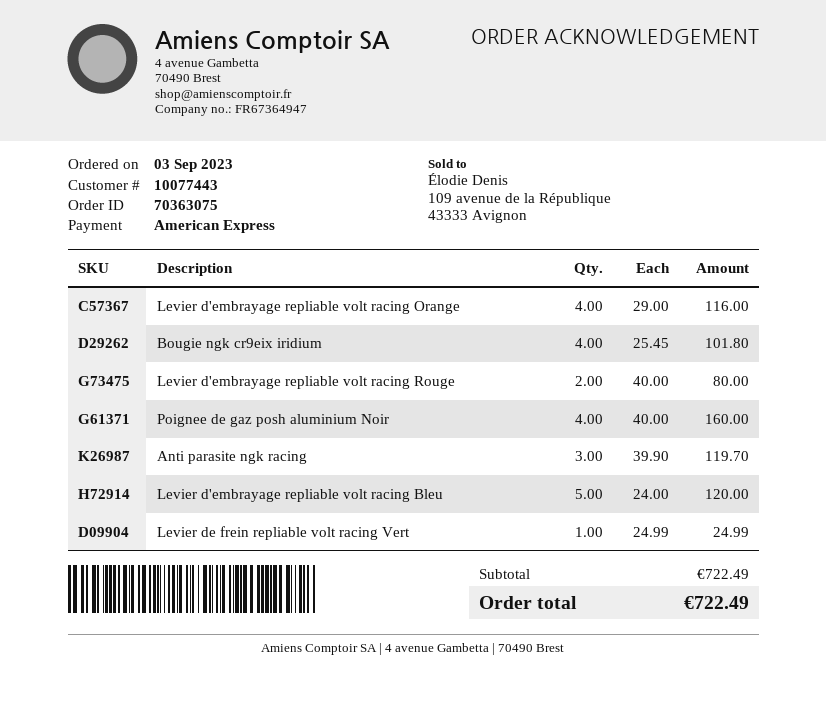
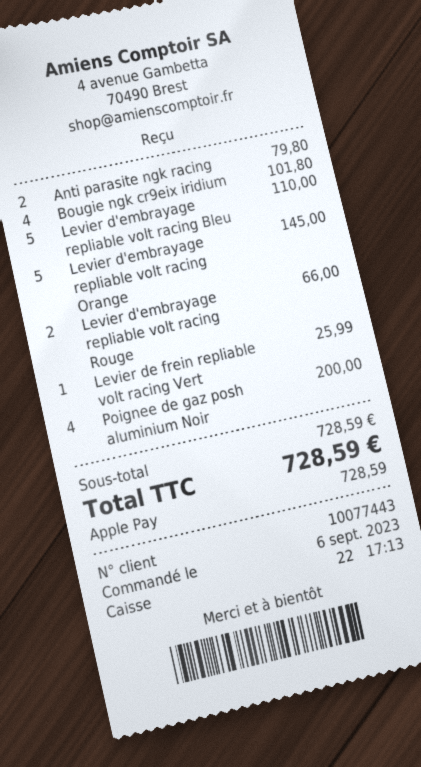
order date: 2023-09-03 -> 2023-09-06
payment method: American Express -> Apple Pay
Levier d'embrayage repliable volt racing Orange: 4 for 116.00 -> 5 for 145.00
Levier d'embrayage repliable volt racing Rouge: 2 for 80.00 -> 2 for 66.00
Poignee de gaz posh aluminium Noir: 4 for 160.00 -> 4 for 200.00
Anti parasite ngk racing: 3 for 119.70 -> 2 for 79.80
Levier d'embrayage repliable volt racing Bleu: 5 for 120.00 -> 5 for 110.00
Levier de frein repliable volt racing Vert: 1 for 24.99 -> 1 for 25.99
subtotal: 722.49 -> 728.59
total: 722.49 -> 728.59

